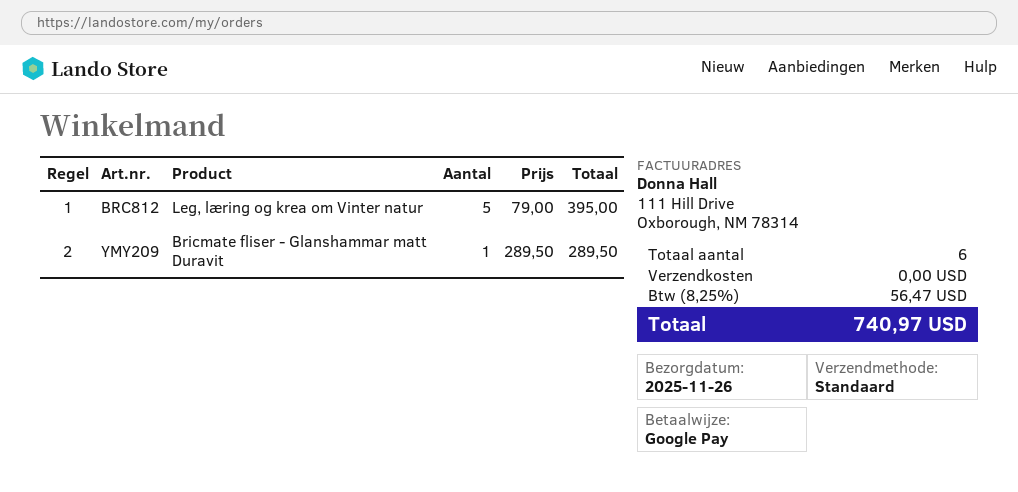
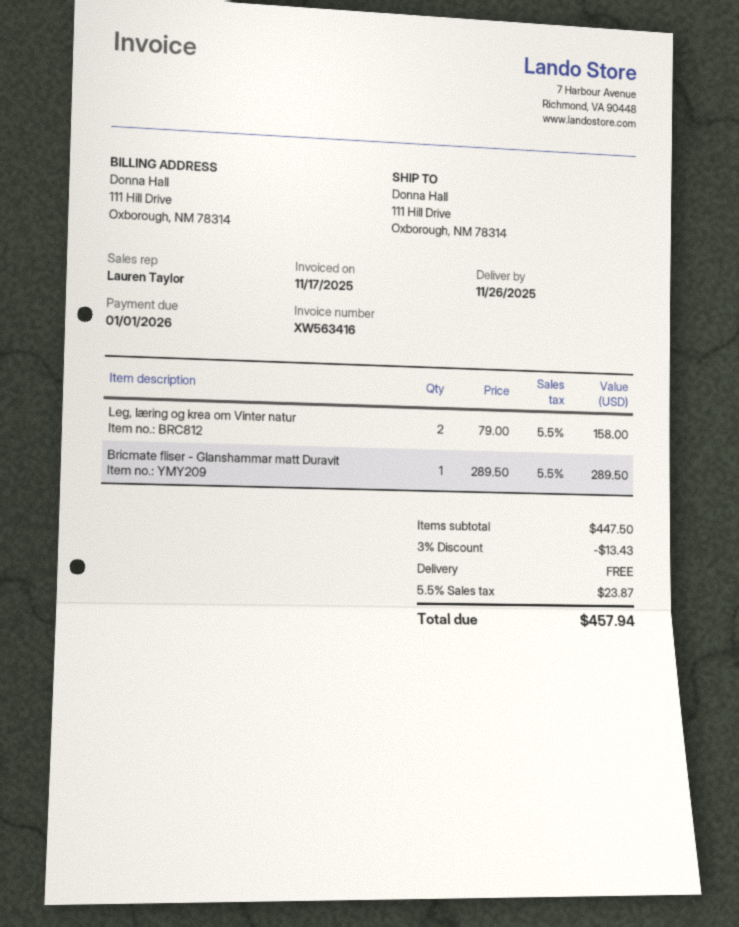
Leg, læring og krea om Vinter natur: 5 x 79.00 = 395.00 -> 2 x 79.00 = 158.00
discount: none -> 3% = 13.43
tax: 8.25% = 56.47 -> 5.5% = 23.87
total: 740.97 -> 457.94

